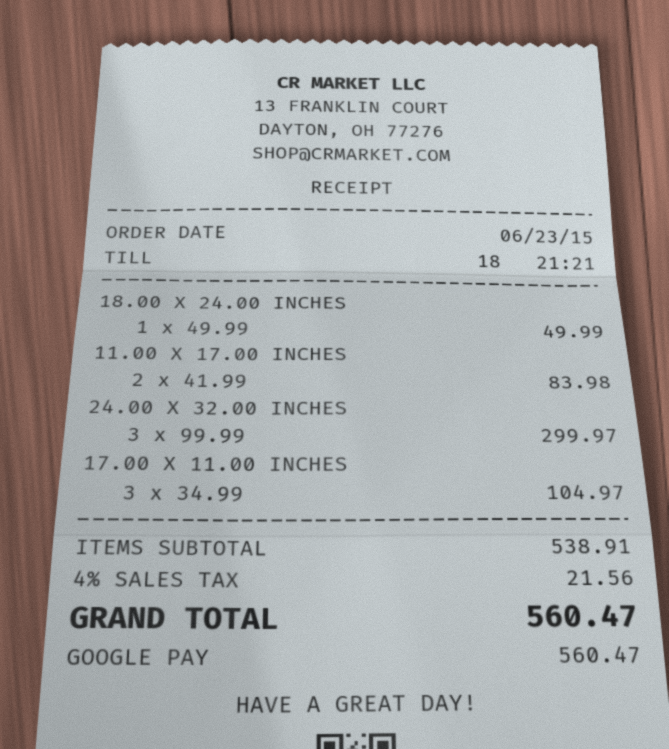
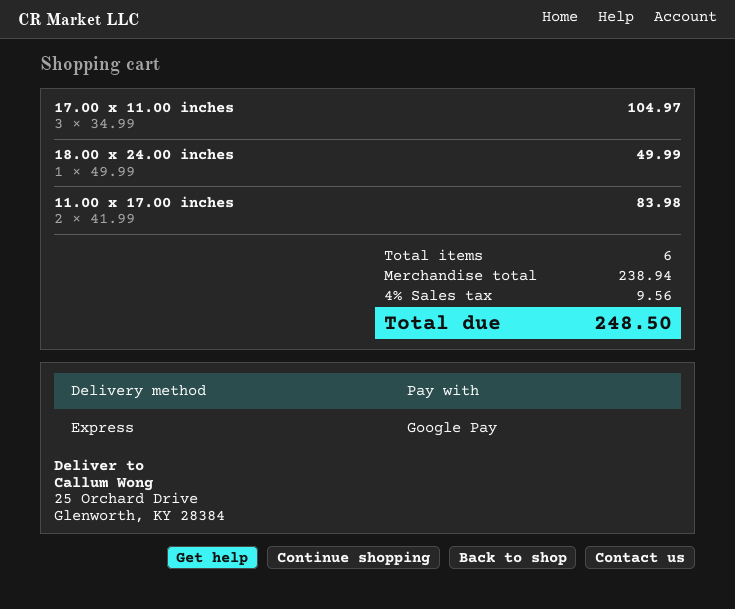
24.00 X 32.00 INCHES: 3 x 99.99 = 299.97 -> none
subtotal: 538.91 -> 238.94
tax: 4% = 21.56 -> 4% = 9.56
total: 560.47 -> 248.50

